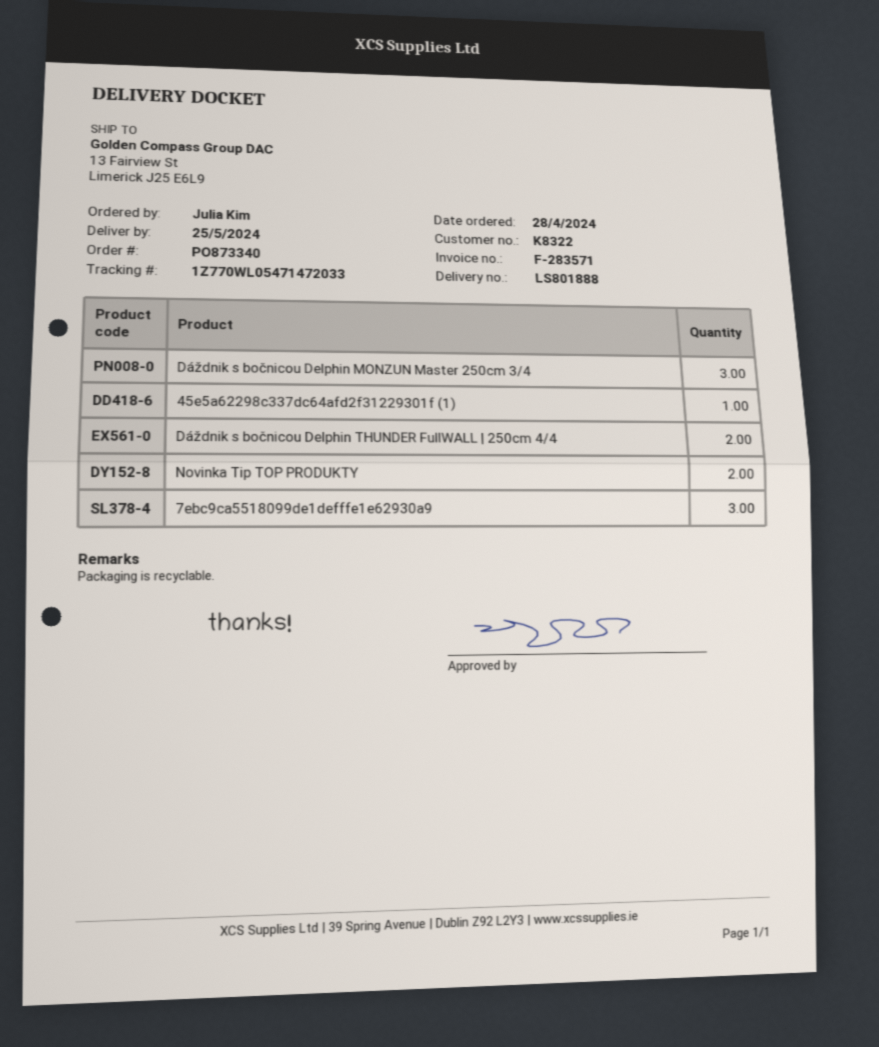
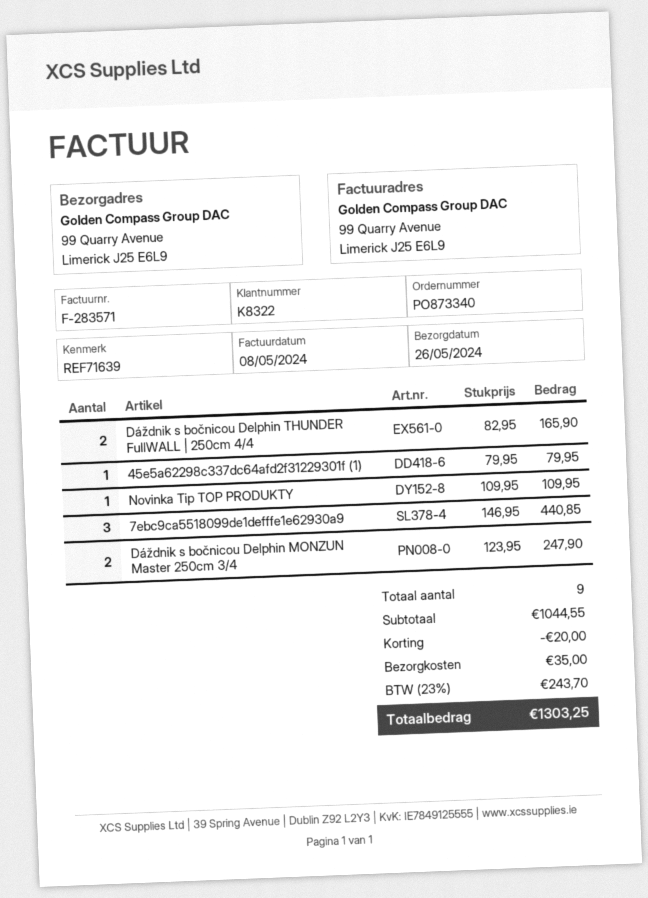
delivery date: 2024-05-25 -> 2024-05-26
ship to: 13 Fairview St, Limerick J25 E6L9 -> 99 Quarry Avenue, Limerick J25 E6L9
Dáždnik s bočnicou Delphin MONZUN Master 250cm 3/4: 3 -> 2
Novinka Tip TOP PRODUKTY: 2 -> 1

